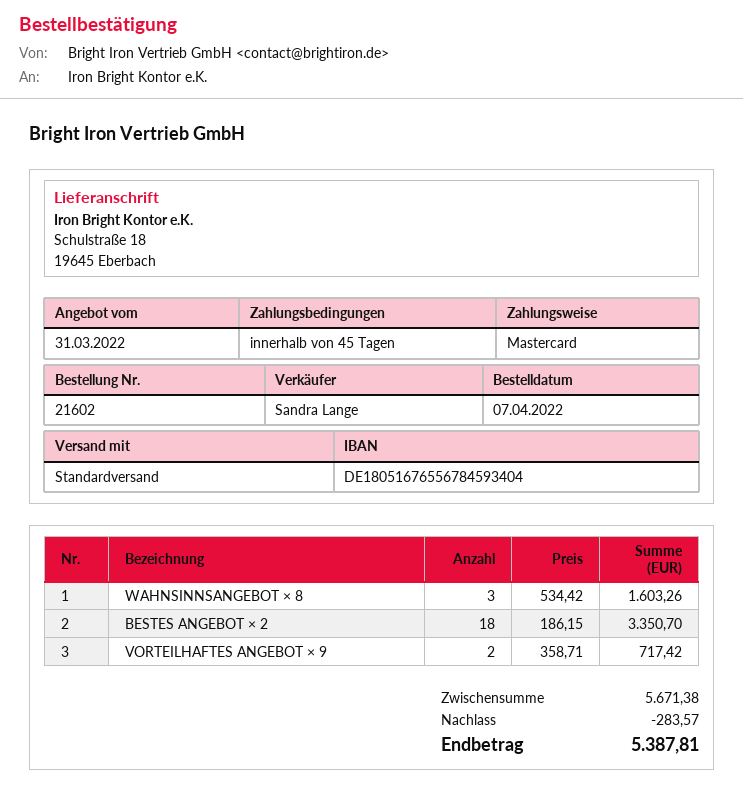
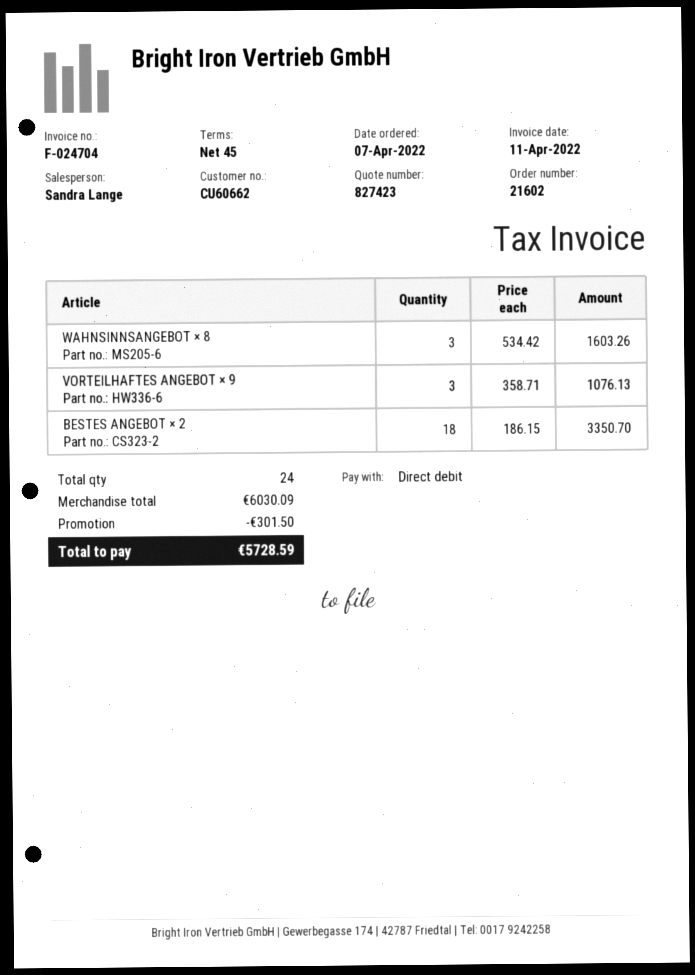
payment method: Mastercard -> direct debit
VORTEILHAFTES ANGEBOT × 9: 2 x 358.71 = 717.42 -> 3 x 358.71 = 1076.13
subtotal: 5671.38 -> 6030.09
discount: 283.57 -> 301.50
total: 5387.81 -> 5728.59

